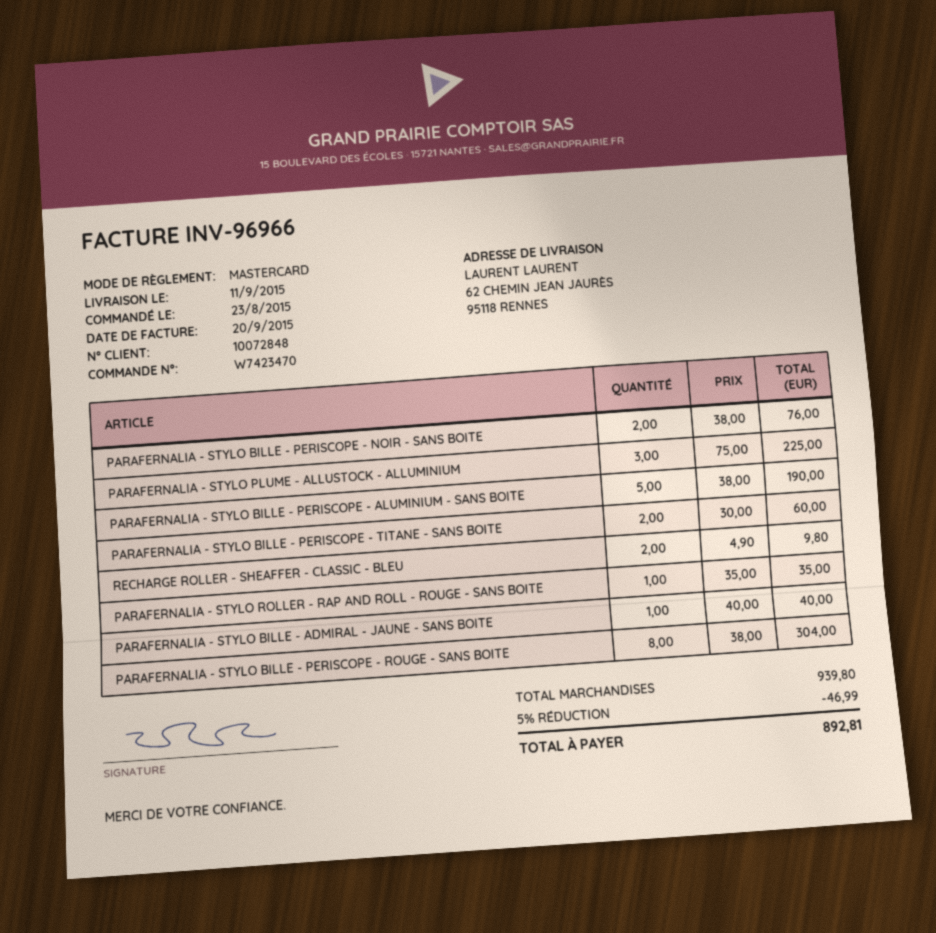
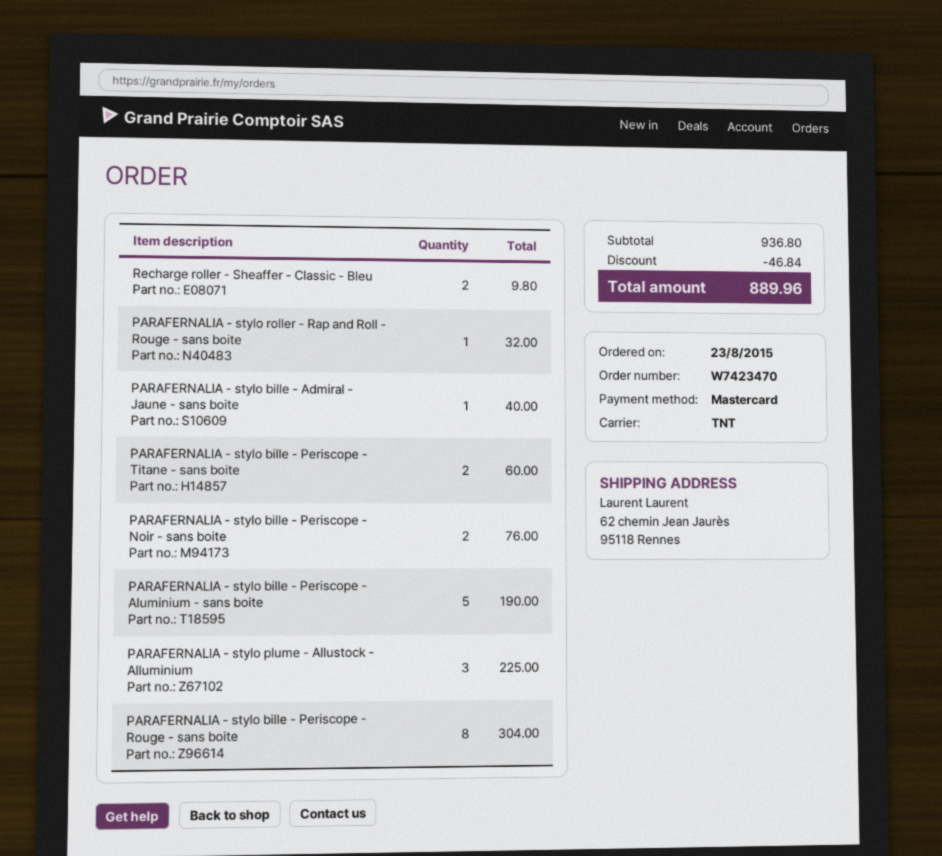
PARAFERNALIA - STYLO ROLLER - RAP AND ROLL - ROUGE - SANS BOITE: 1 for 35.00 -> 1 for 32.00
subtotal: 939.80 -> 936.80
discount: 46.99 -> 46.84
total: 892.81 -> 889.96

